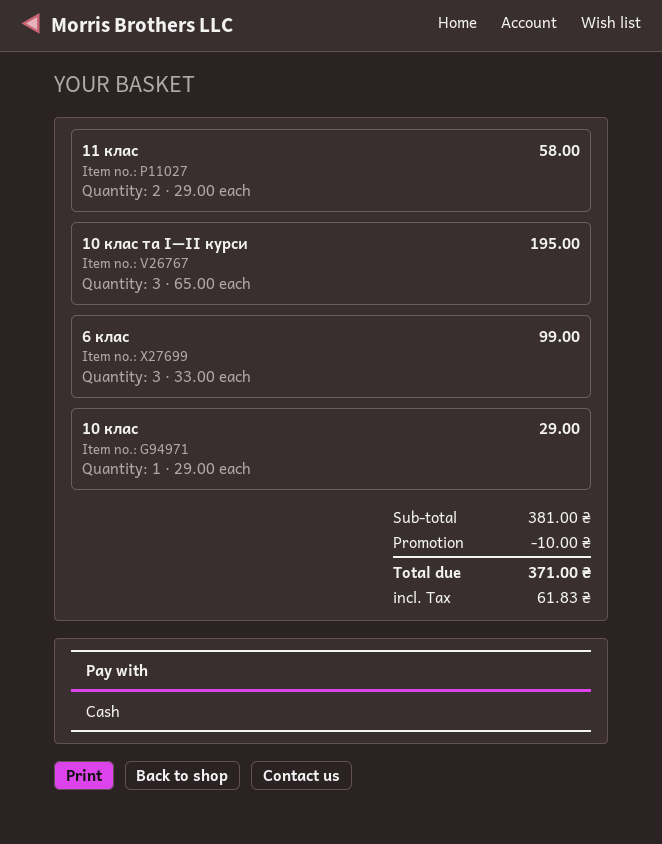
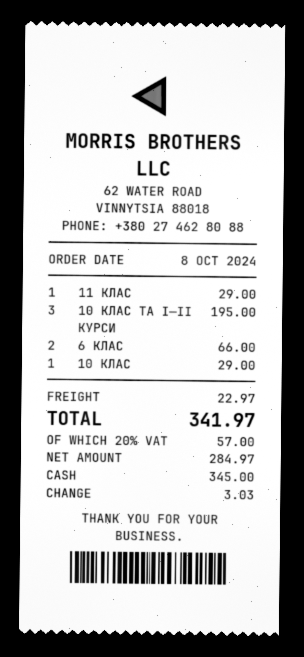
11 клас: 2 for 58.00 -> 1 for 29.00
6 клас: 3 for 99.00 -> 2 for 66.00
discount: 10.00 -> none
shipping: none -> 22.97
tax: 61.83 -> 57.00
total: 371.00 -> 341.97

